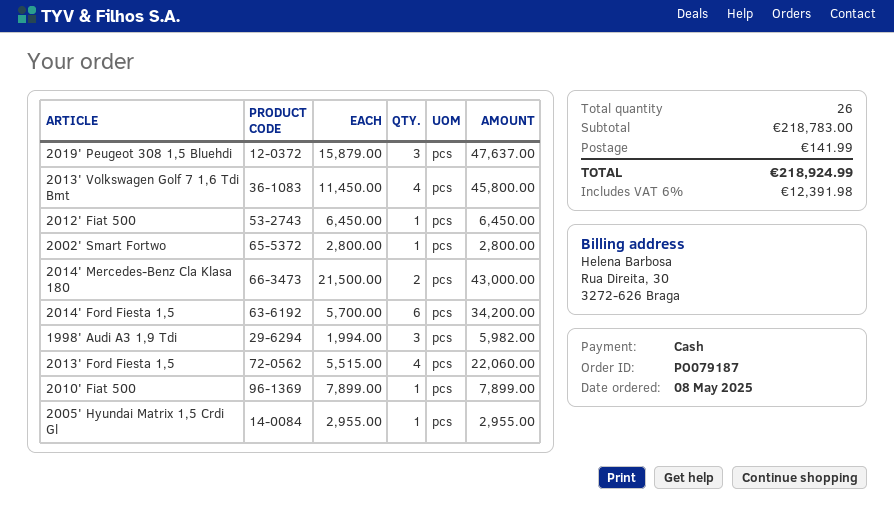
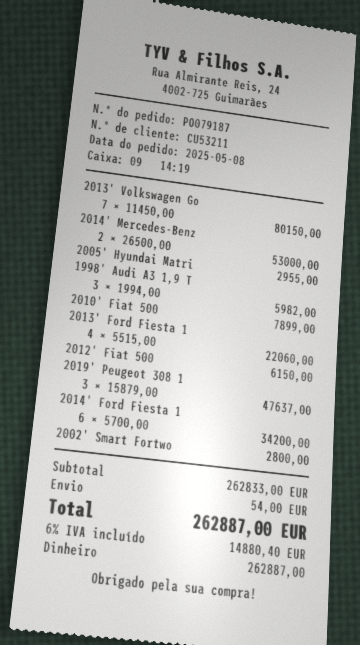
2013' Volkswagen Golf 7 1,6 Tdi Bmt: 4 x 11450.00 = 45800.00 -> 7 x 11450.00 = 80150.00
2012' Fiat 500: 1 x 6450.00 = 6450.00 -> 1 x 6150.00 = 6150.00
2014' Mercedes-Benz Cla Klasa 180: 2 x 21500.00 = 43000.00 -> 2 x 26500.00 = 53000.00
subtotal: 218783.00 -> 262833.00
shipping: 141.99 -> 54.00
tax: 6% = 12391.98 -> 6% = 14880.40
total: 218924.99 -> 262887.00

